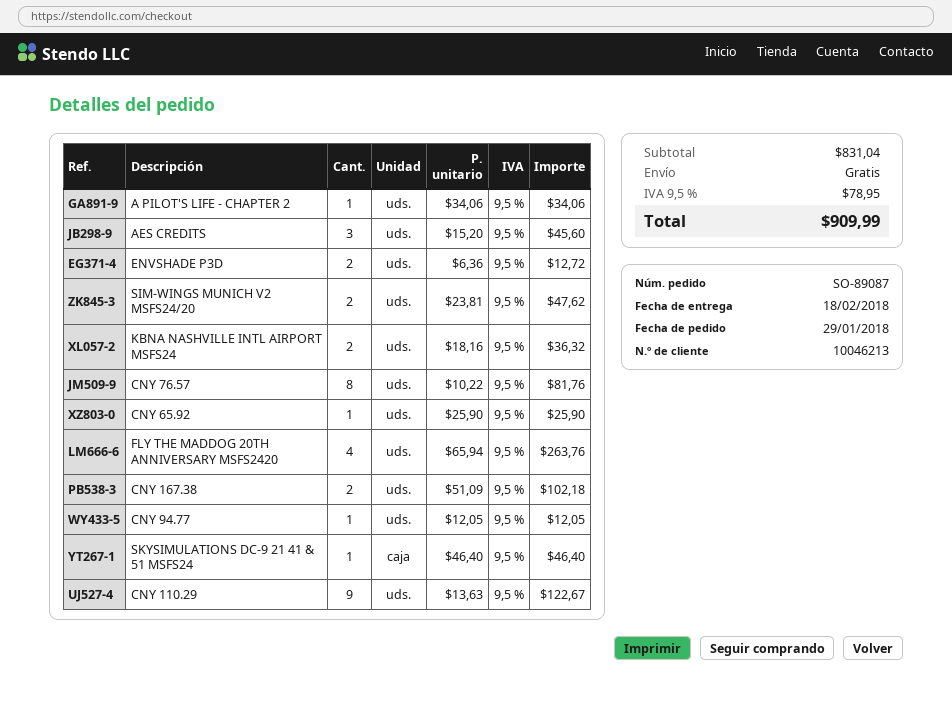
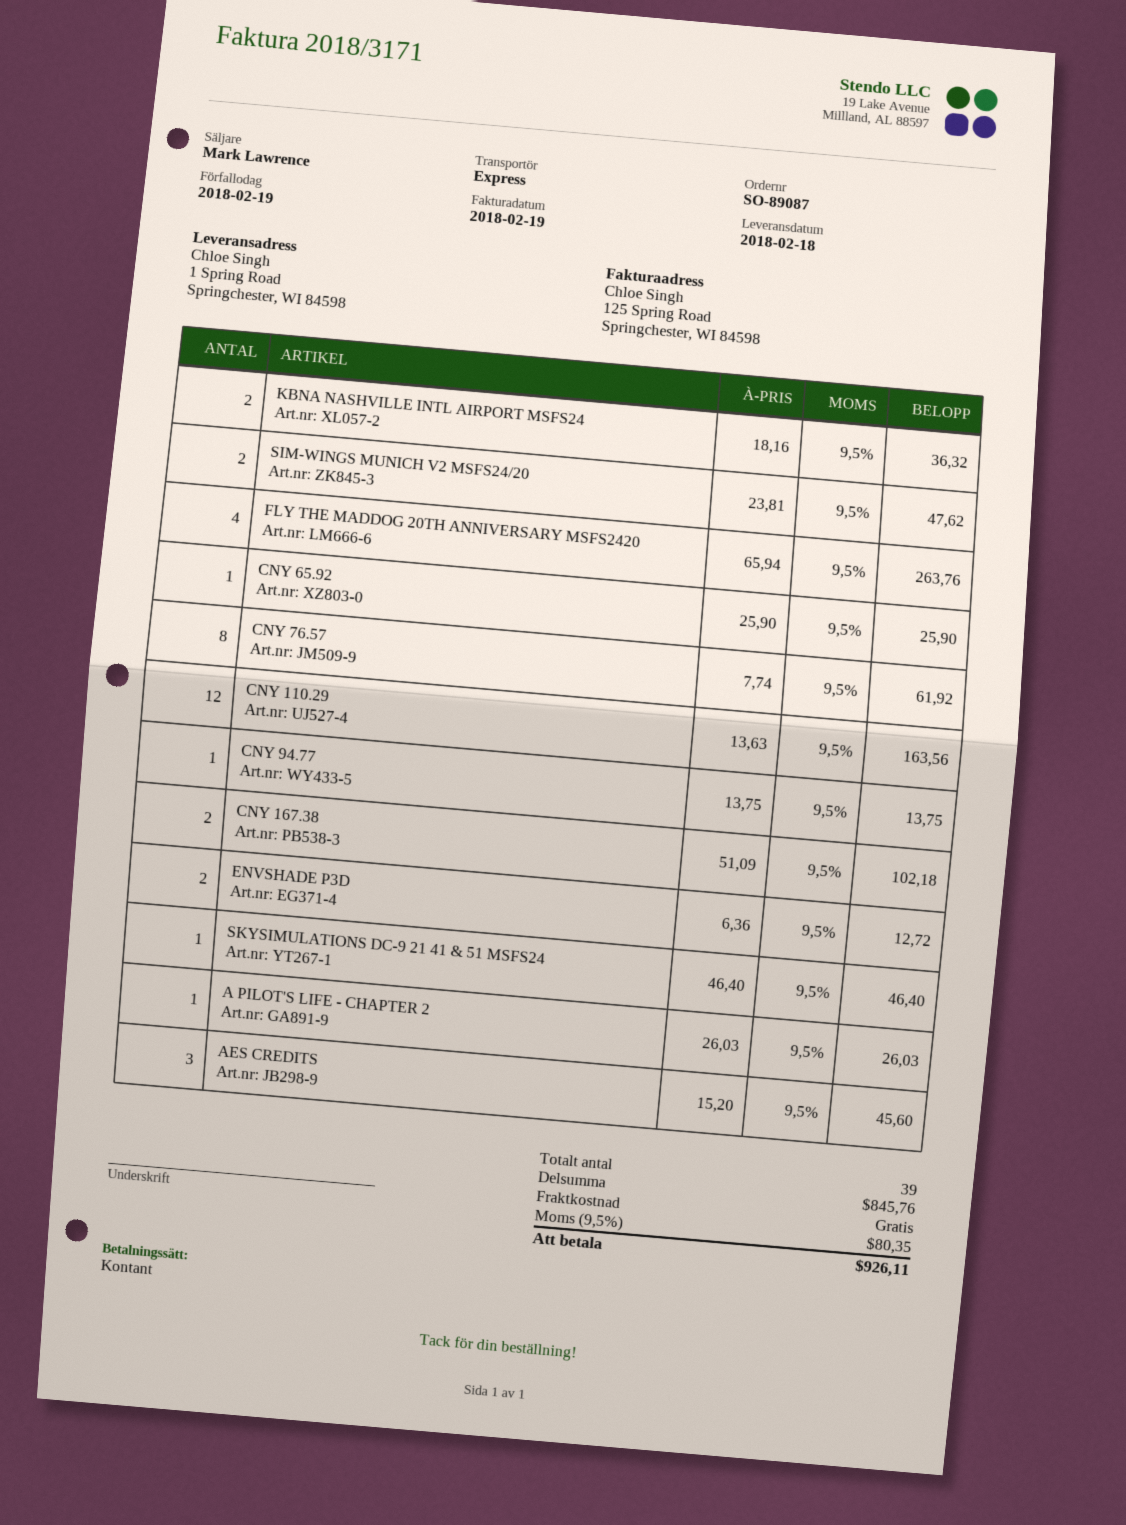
A PILOT'S LIFE - CHAPTER 2: 1 x 34.06 = 34.06 -> 1 x 26.03 = 26.03
CNY 76.57: 8 x 10.22 = 81.76 -> 8 x 7.74 = 61.92
CNY 94.77: 1 x 12.05 = 12.05 -> 1 x 13.75 = 13.75
CNY 110.29: 9 x 13.63 = 122.67 -> 12 x 13.63 = 163.56
subtotal: 831.04 -> 845.76
tax: 9.5% = 78.95 -> 9.5% = 80.35
total: 909.99 -> 926.11

